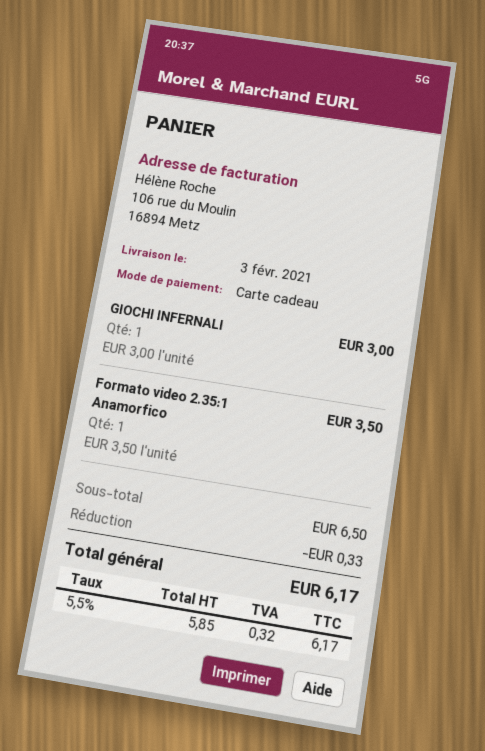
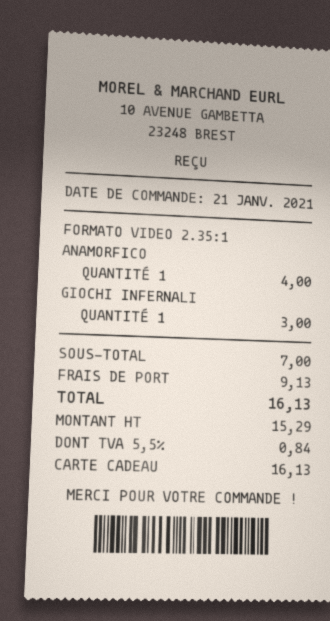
Formato video 2.35:1 Anamorfico: 1 for 3.50 -> 1 for 4.00
subtotal: 6.50 -> 7.00
discount: 0.33 -> none
shipping: none -> 9.13
net: 5.85 -> 15.29
tax: 5.5% = 0.32 -> 5.5% = 0.84
total: 6.17 -> 16.13

